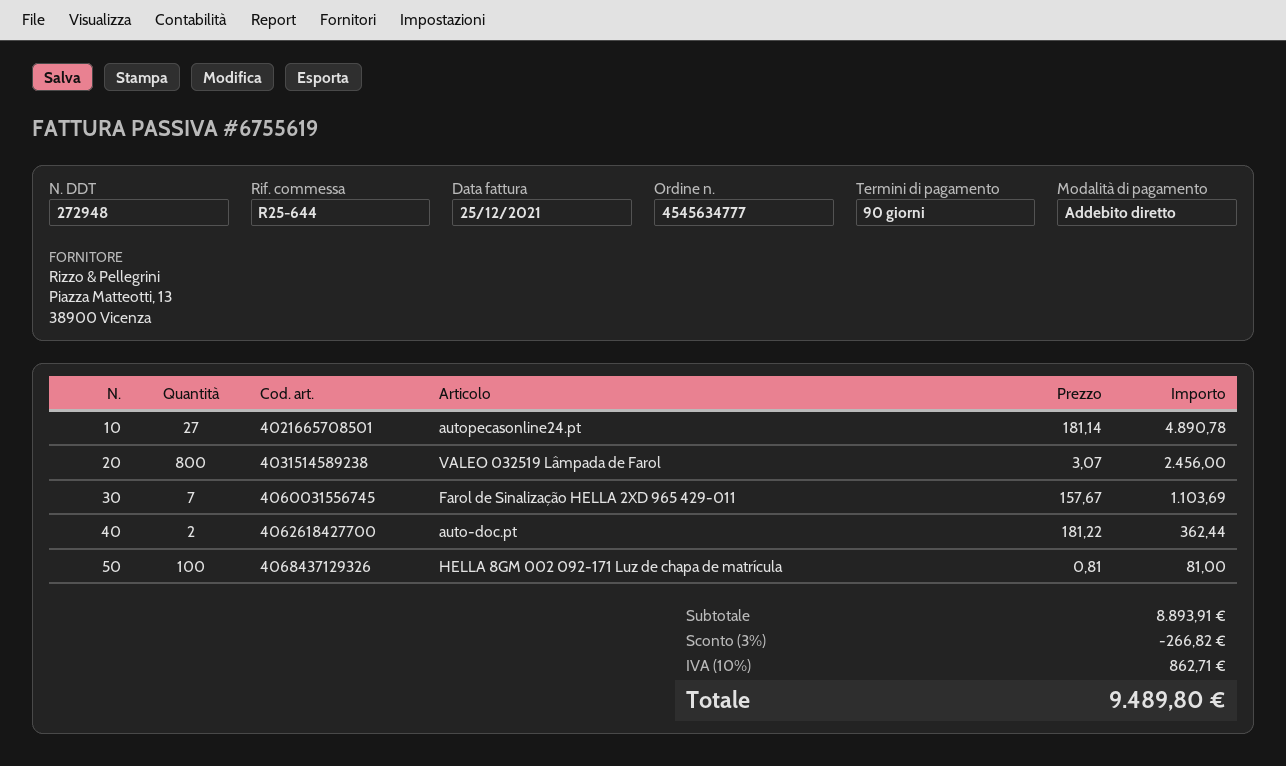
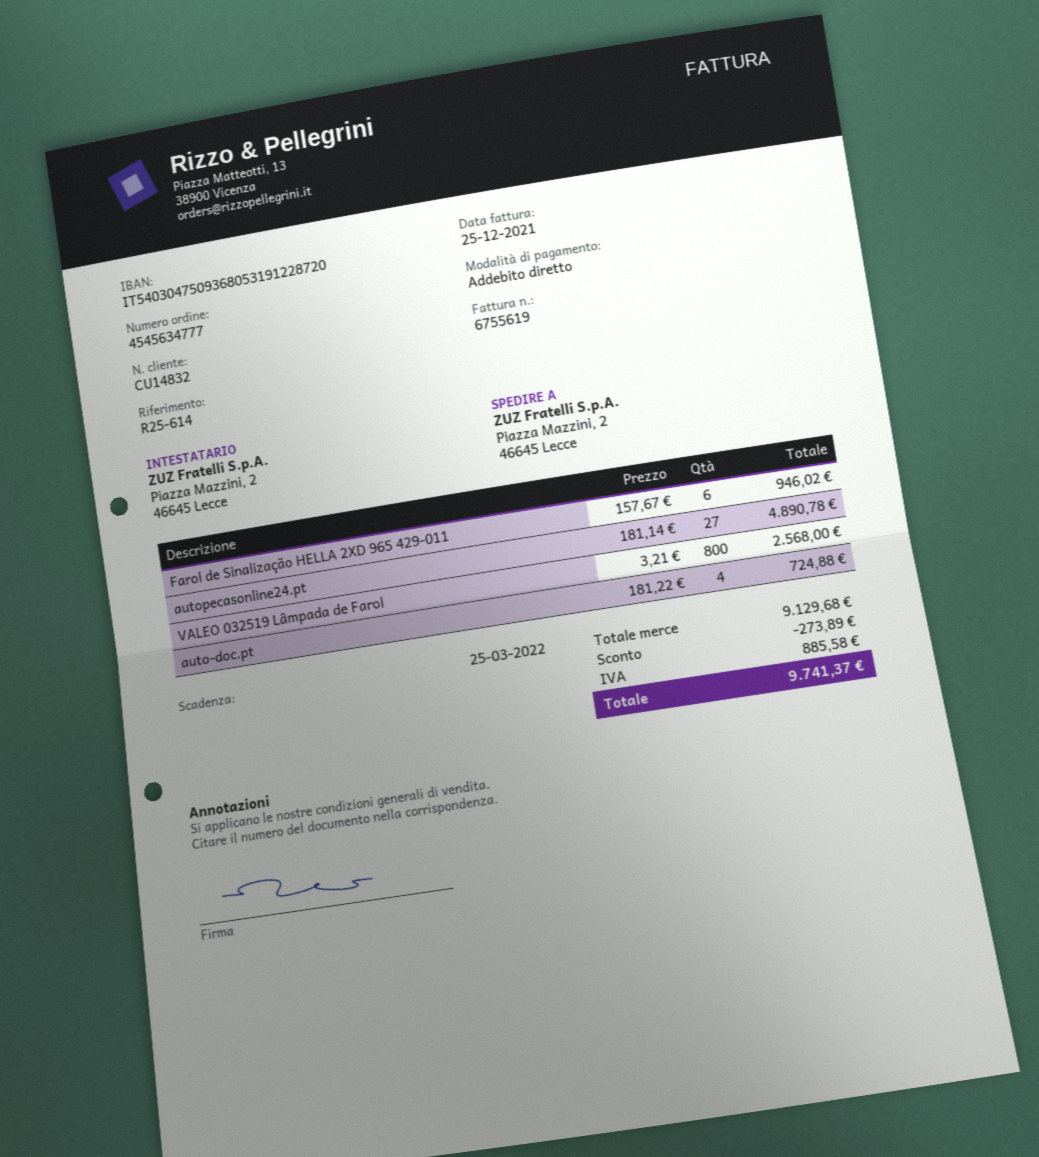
reference: R25-644 -> R25-614
VALEO 032519 Lâmpada de Farol: 800 x 3.07 = 2456.00 -> 800 x 3.21 = 2568.00
Farol de Sinalização HELLA 2XD 965 429-011: 7 x 157.67 = 1103.69 -> 6 x 157.67 = 946.02
auto-doc.pt: 2 x 181.22 = 362.44 -> 4 x 181.22 = 724.88
HELLA 8GM 002 092-171 Luz de chapa de matrícula: 100 x 0.81 = 81.00 -> none
subtotal: 8893.91 -> 9129.68
discount: 266.82 -> 273.89
tax: 862.71 -> 885.58
total: 9489.80 -> 9741.37

